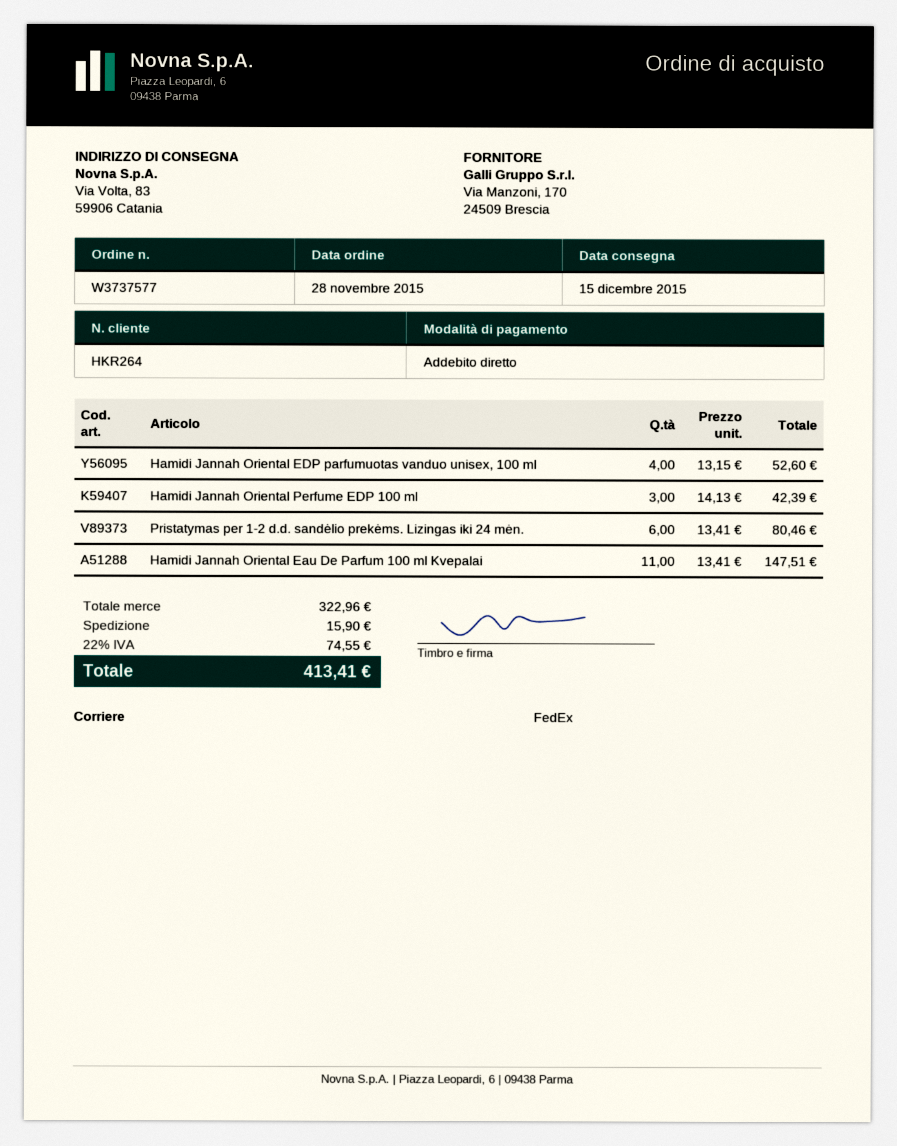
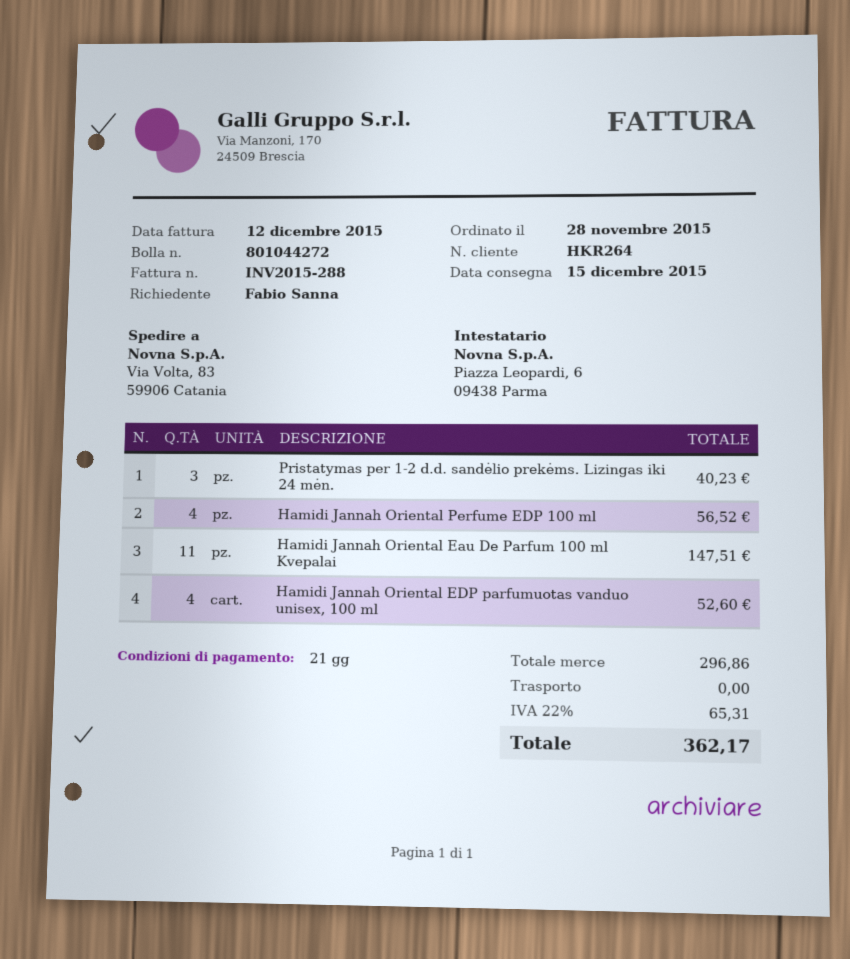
Hamidi Jannah Oriental Perfume EDP 100 ml: 3 for 42.39 -> 4 for 56.52
Pristatymas per 1-2 d.d. sandėlio prekėms. Lizingas iki 24 mėn.: 6 for 80.46 -> 3 for 40.23
subtotal: 322.96 -> 296.86
shipping: 15.90 -> 0.00
tax: 22% = 74.55 -> 22% = 65.31
total: 413.41 -> 362.17

